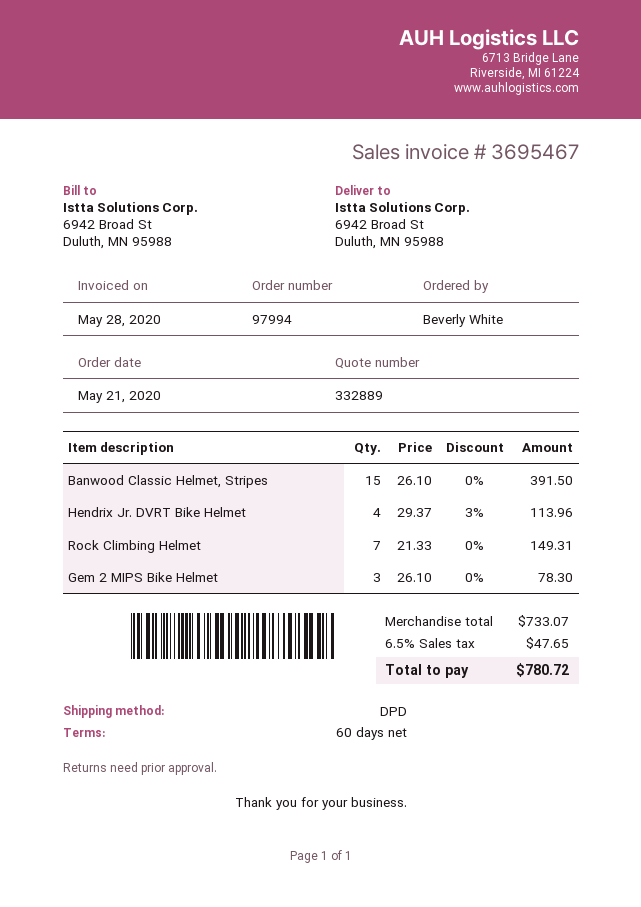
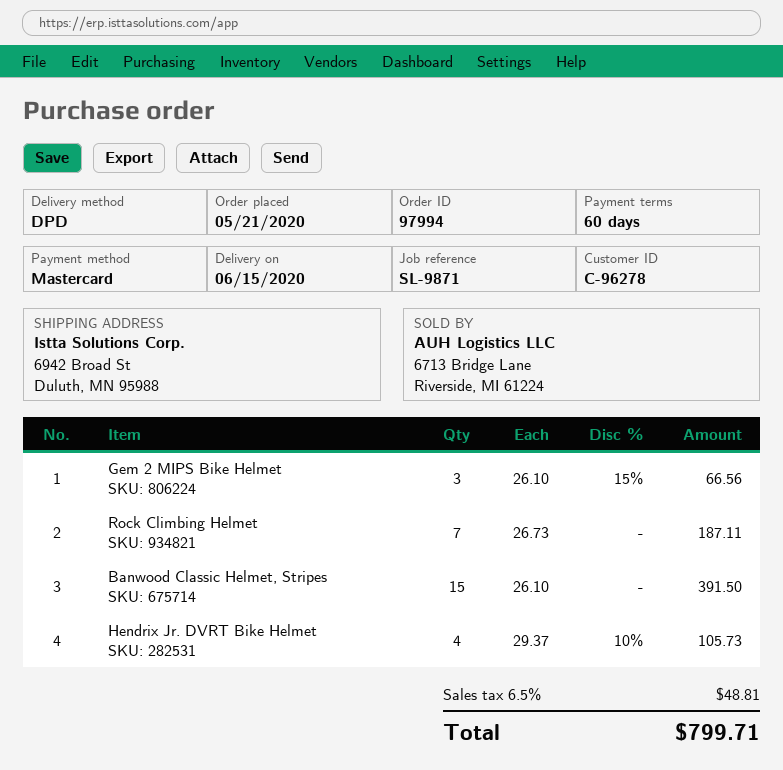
Hendrix Jr. DVRT Bike Helmet: 4 x 29.37 - 3% = 113.96 -> 4 x 29.37 - 10% = 105.73
Rock Climbing Helmet: 7 x 21.33 = 149.31 -> 7 x 26.73 = 187.11
Gem 2 MIPS Bike Helmet: 3 x 26.10 = 78.30 -> 3 x 26.10 - 15% = 66.56
tax: 6.5% = 47.65 -> 6.5% = 48.81
total: 780.72 -> 799.71

